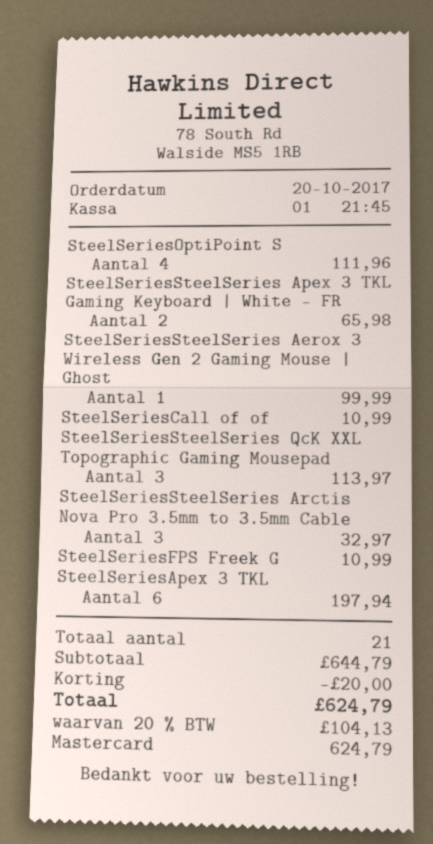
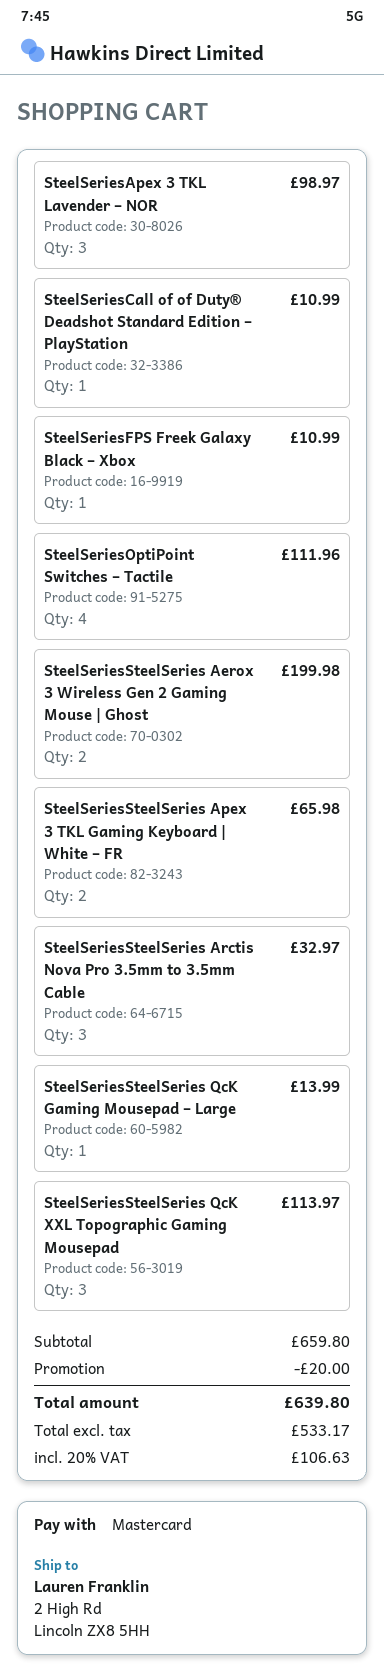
SteelSeriesSteelSeries Aerox 3 Wireless Gen 2 Gaming Mouse | Ghost: 1 for 99.99 -> 2 for 199.98
SteelSeriesApex 3 TKL: 6 for 197.94 -> 3 for 98.97
SteelSeriesSteelSeries QcK Gaming Mousepad – Large: none -> 1 for 13.99
subtotal: 644.79 -> 659.80
tax: 20% = 104.13 -> 20% = 106.63
total: 624.79 -> 639.80

